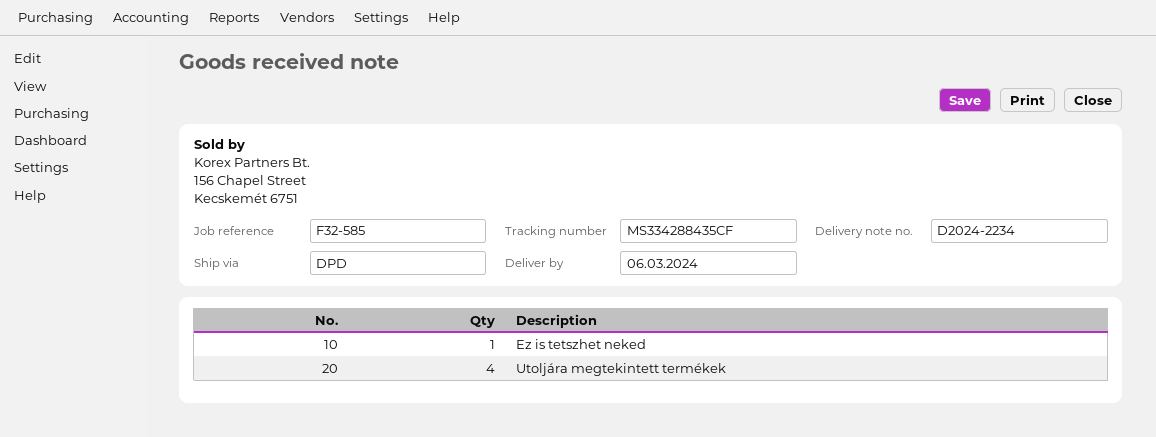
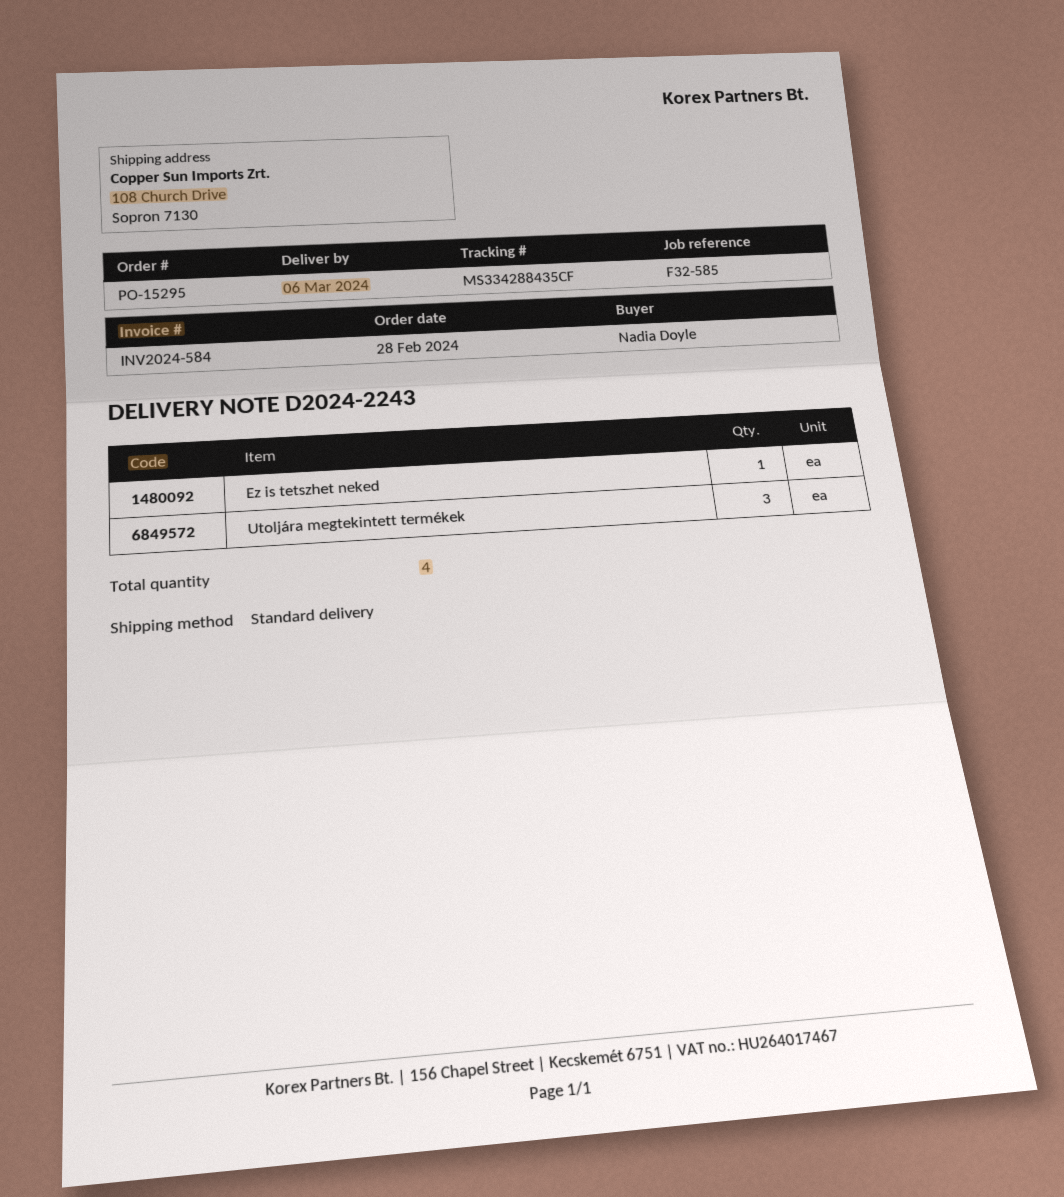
delivery note number: D2024-2234 -> D2024-2243
shipping method: DPD -> standard
Utoljára megtekintett termékek: 4 -> 3

